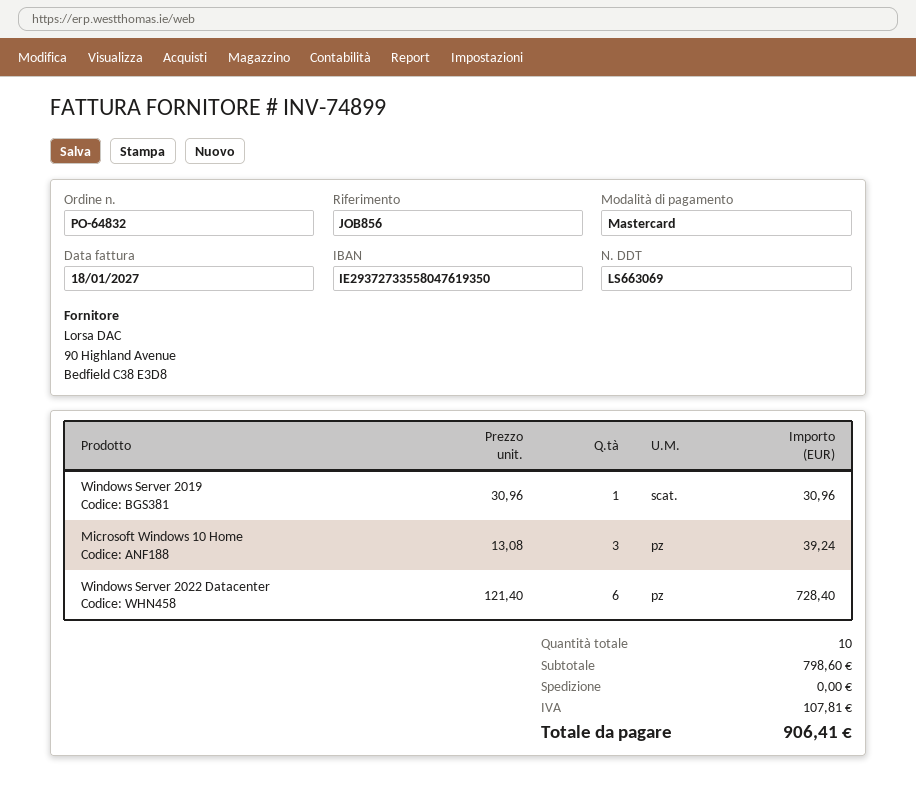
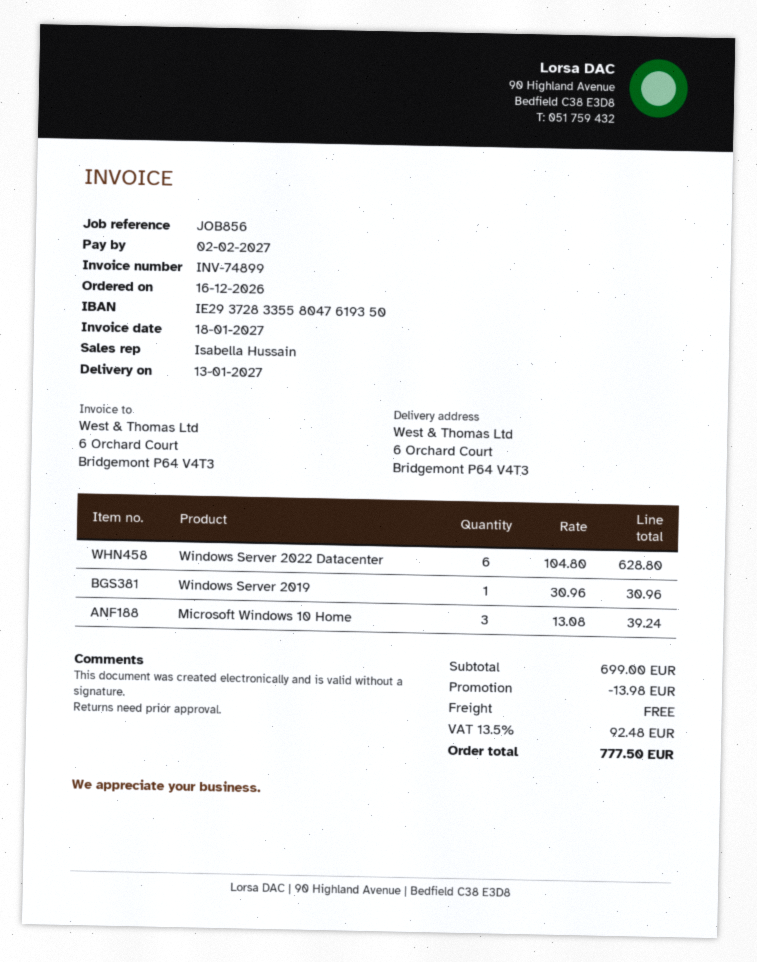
bank account: IE29372733558047619350 -> IE29372833558047619350
Windows Server 2022 Datacenter: 6 x 121.40 = 728.40 -> 6 x 104.80 = 628.80
subtotal: 798.60 -> 699.00
discount: none -> 13.98
tax: 107.81 -> 92.48
total: 906.41 -> 777.50

